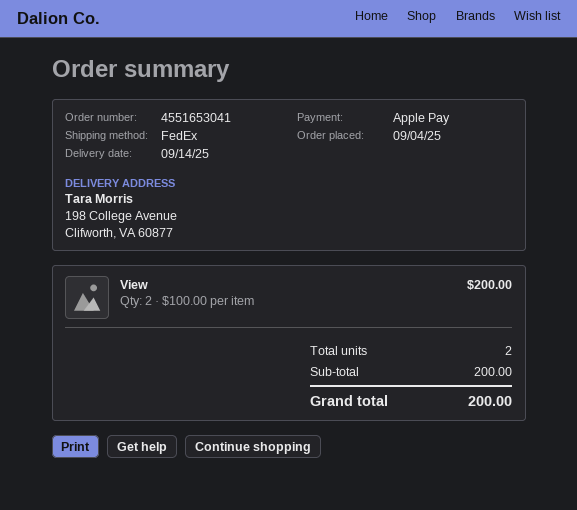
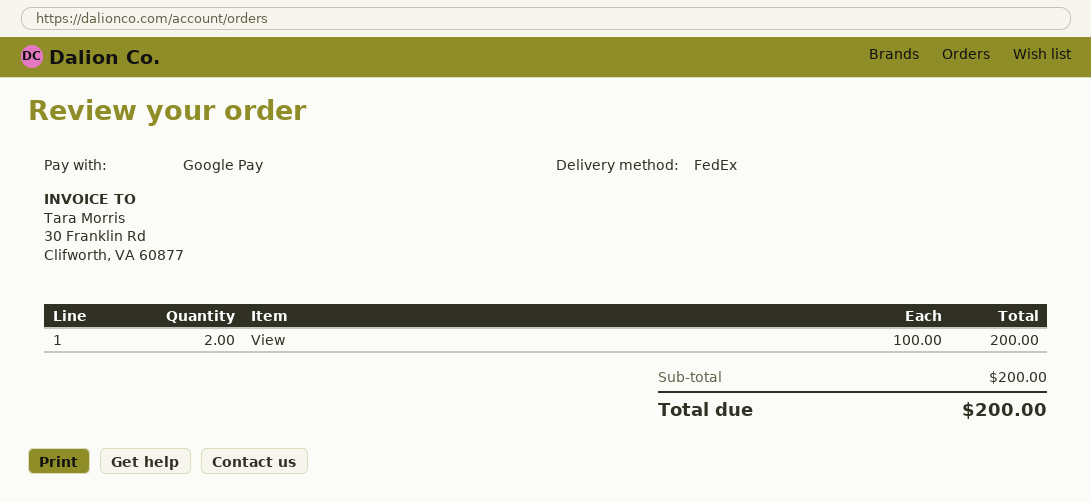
payment method: Apple Pay -> Google Pay

